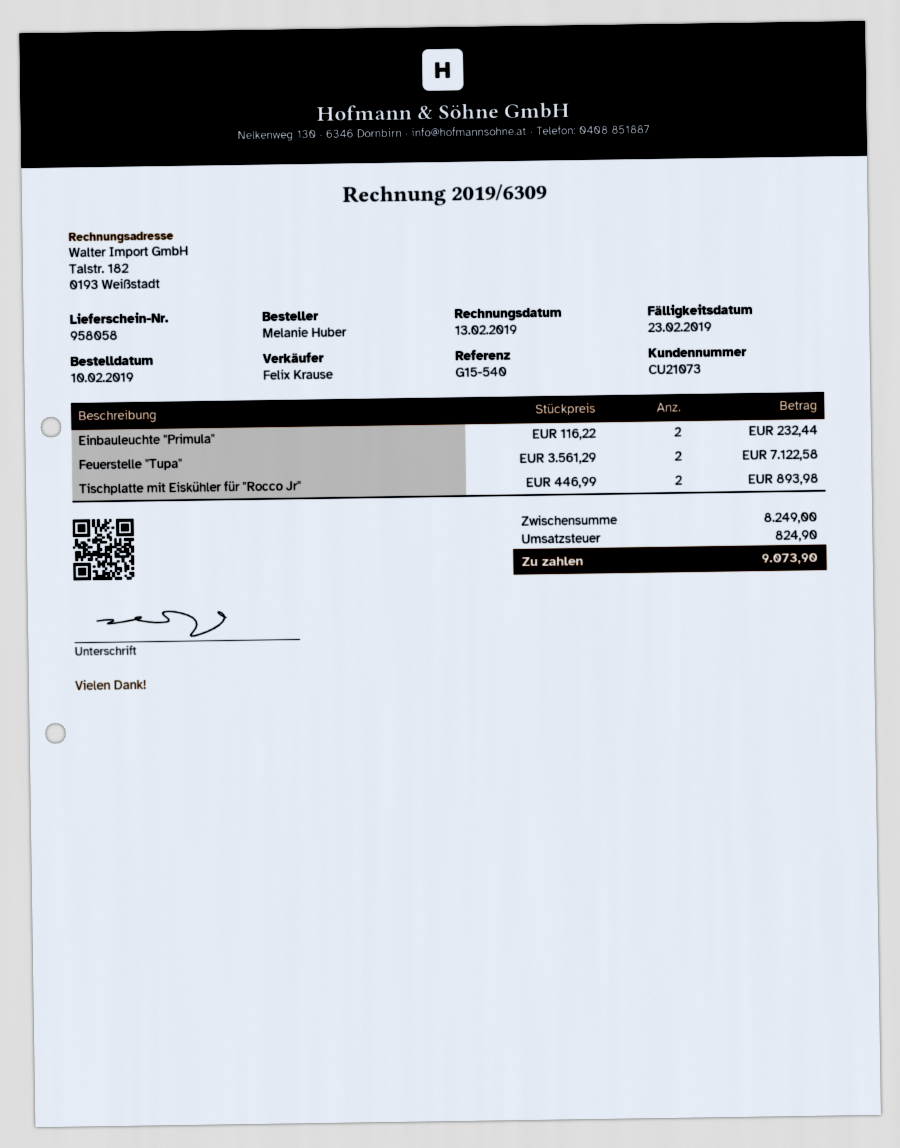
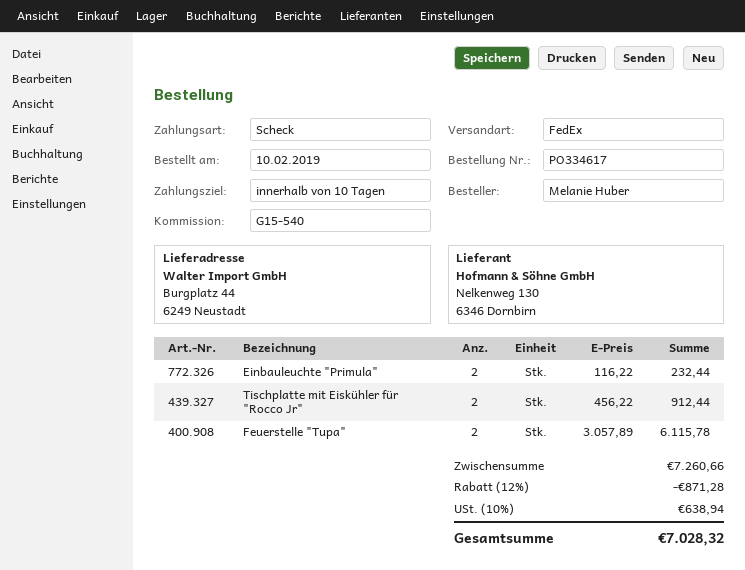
Feuerstelle "Tupa": 2 x 3561.29 = 7122.58 -> 2 x 3057.89 = 6115.78
Tischplatte mit Eiskühler für "Rocco Jr": 2 x 446.99 = 893.98 -> 2 x 456.22 = 912.44
subtotal: 8249.00 -> 7260.66
discount: none -> 12% = 871.28
tax: 824.90 -> 638.94
total: 9073.90 -> 7028.32

